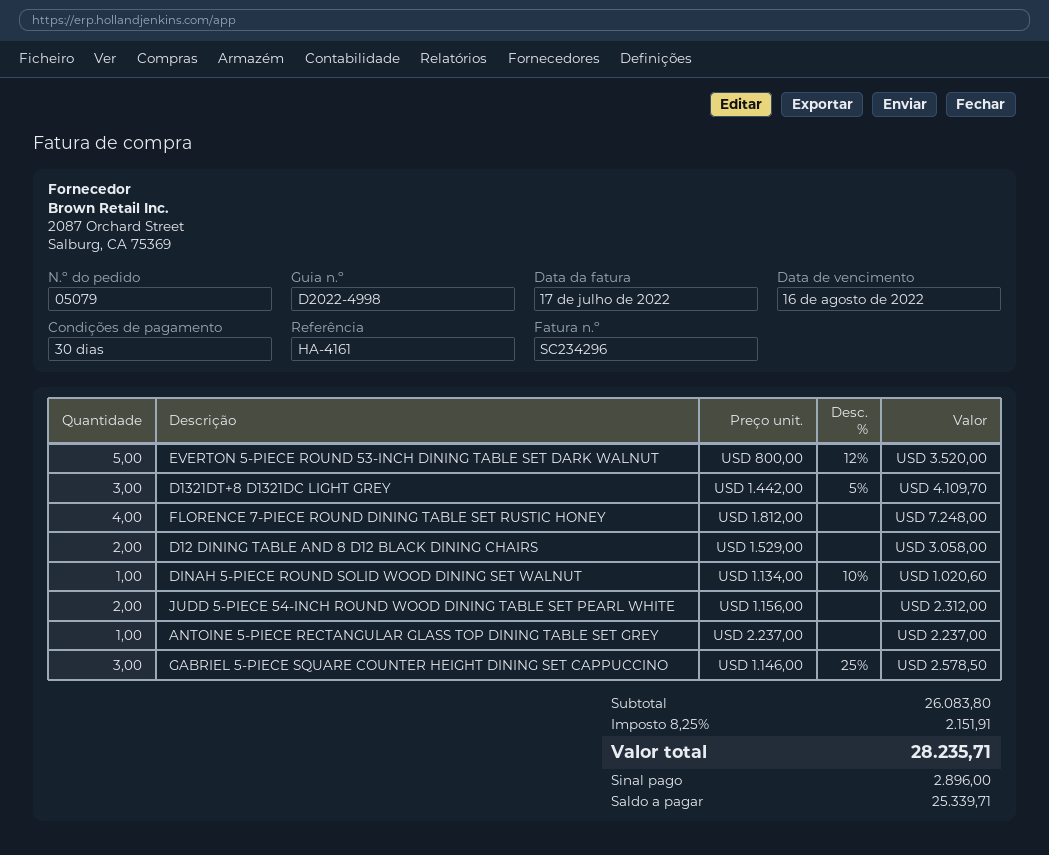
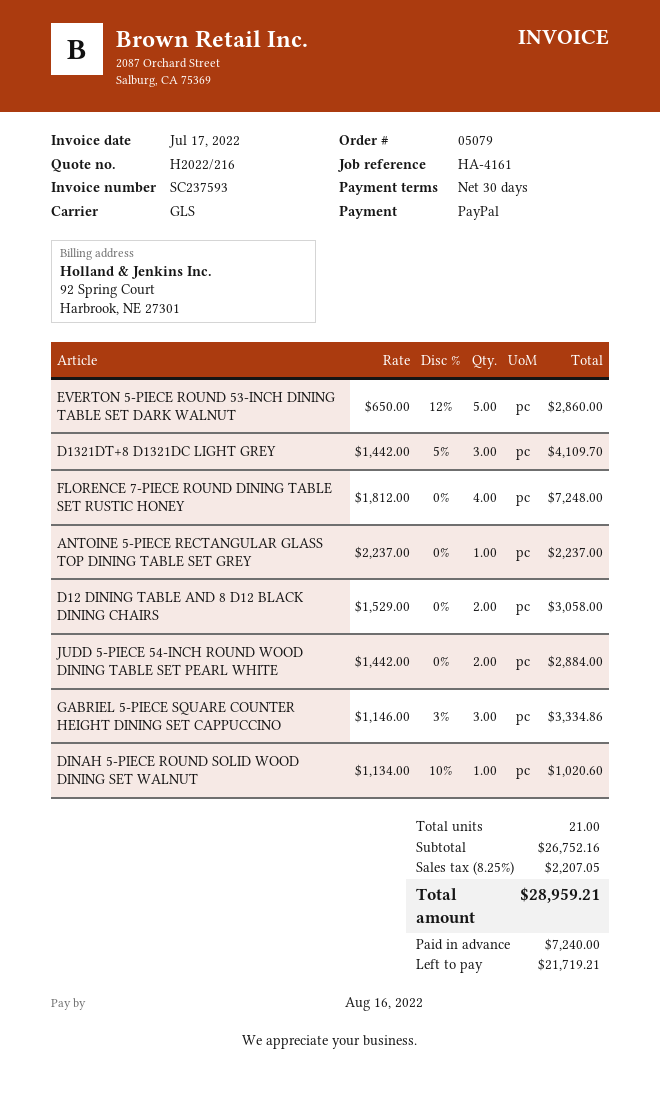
invoice number: SC234296 -> SC237593
EVERTON 5-PIECE ROUND 53-INCH DINING TABLE SET DARK WALNUT: 5 x 800.00 - 12% = 3520.00 -> 5 x 650.00 - 12% = 2860.00
JUDD 5-PIECE 54-INCH ROUND WOOD DINING TABLE SET PEARL WHITE: 2 x 1156.00 = 2312.00 -> 2 x 1442.00 = 2884.00
GABRIEL 5-PIECE SQUARE COUNTER HEIGHT DINING SET CAPPUCCINO: 3 x 1146.00 - 25% = 2578.50 -> 3 x 1146.00 - 3% = 3334.86
subtotal: 26083.80 -> 26752.16
tax: 8.25% = 2151.91 -> 8.25% = 2207.05
total: 28235.71 -> 28959.21
deposit: 2896.00 -> 7240.00
balance: 25339.71 -> 21719.21

